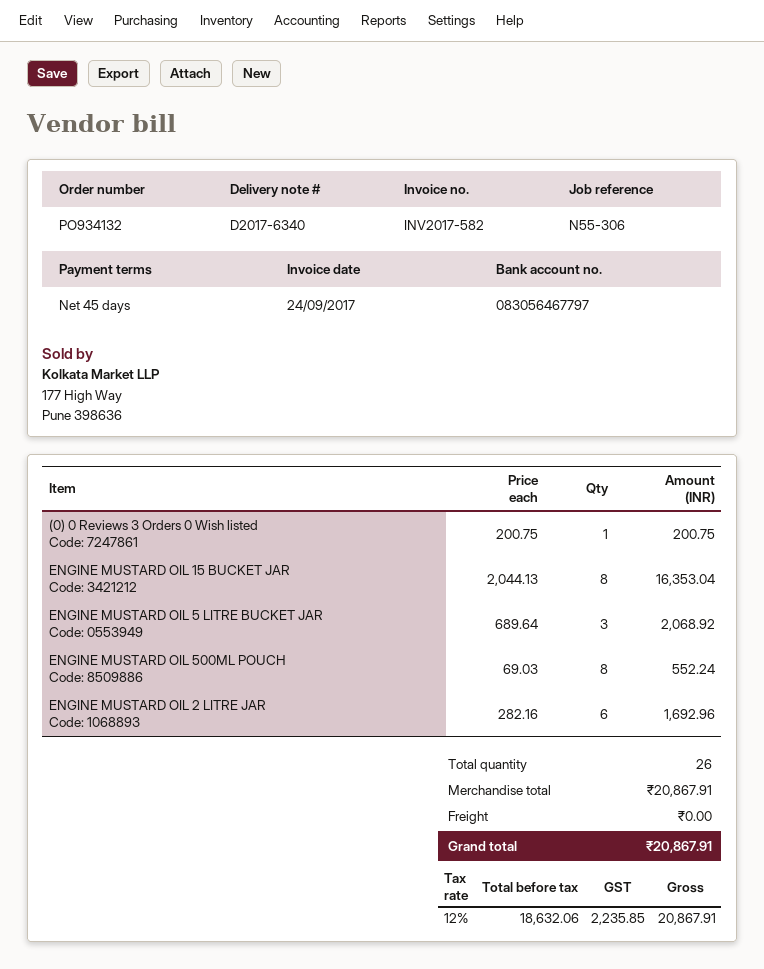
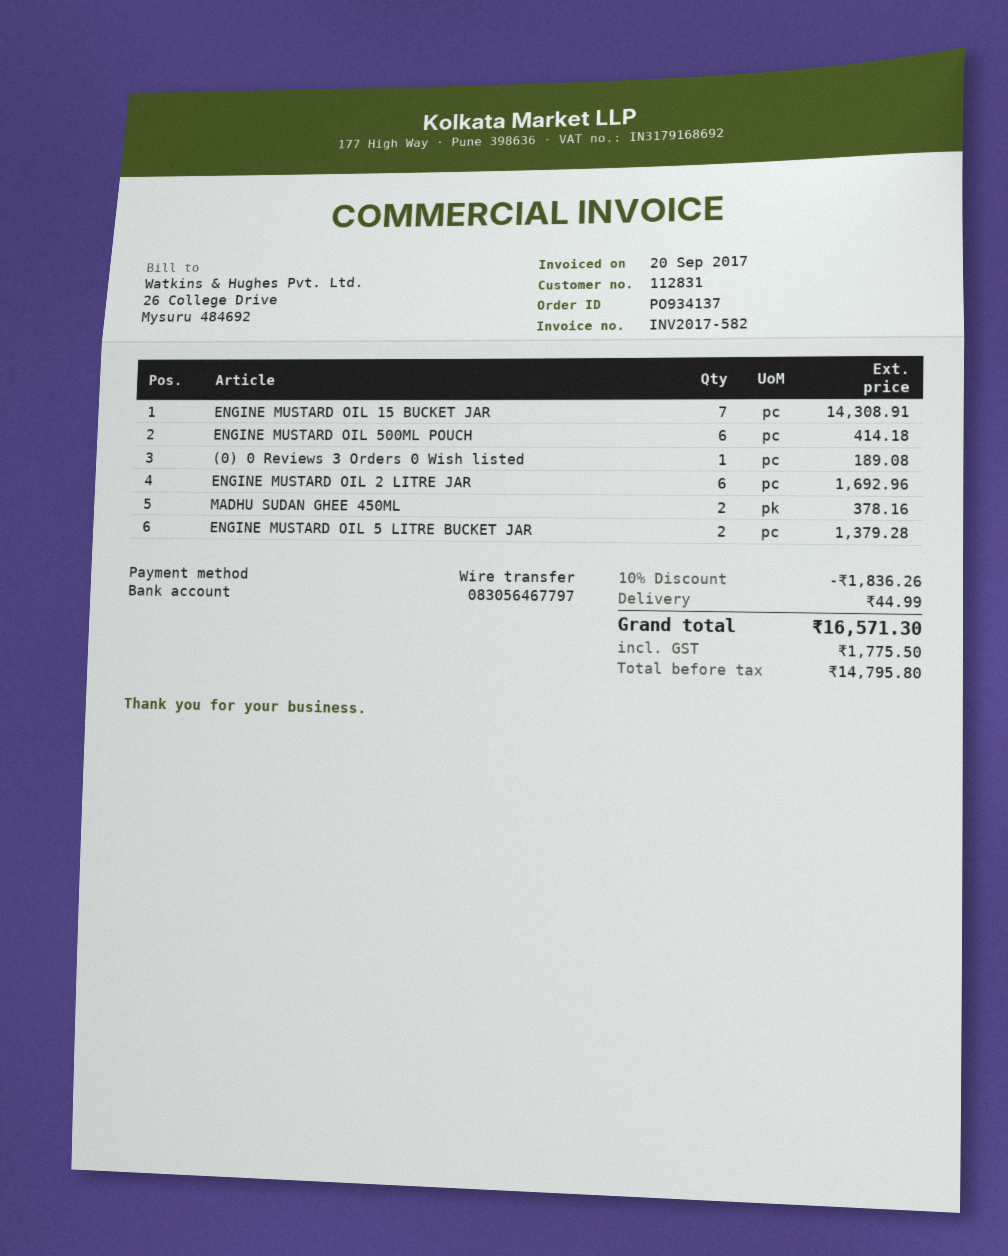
order number: PO934132 -> PO934137
invoice date: 2017-09-24 -> 2017-09-20
(0) 0 Reviews 3 Orders 0 Wish listed: 1 for 200.75 -> 1 for 189.08
ENGINE MUSTARD OIL 15 BUCKET JAR: 8 for 16353.04 -> 7 for 14308.91
ENGINE MUSTARD OIL 5 LITRE BUCKET JAR: 3 for 2068.92 -> 2 for 1379.28
ENGINE MUSTARD OIL 500ML POUCH: 8 for 552.24 -> 6 for 414.18
MADHU SUDAN GHEE 450ML: none -> 2 for 378.16
discount: none -> 10% = 1836.26
shipping: 0.00 -> 44.99
net: 18632.06 -> 14795.80
tax: 2235.85 -> 1775.50
total: 20867.91 -> 16571.30

